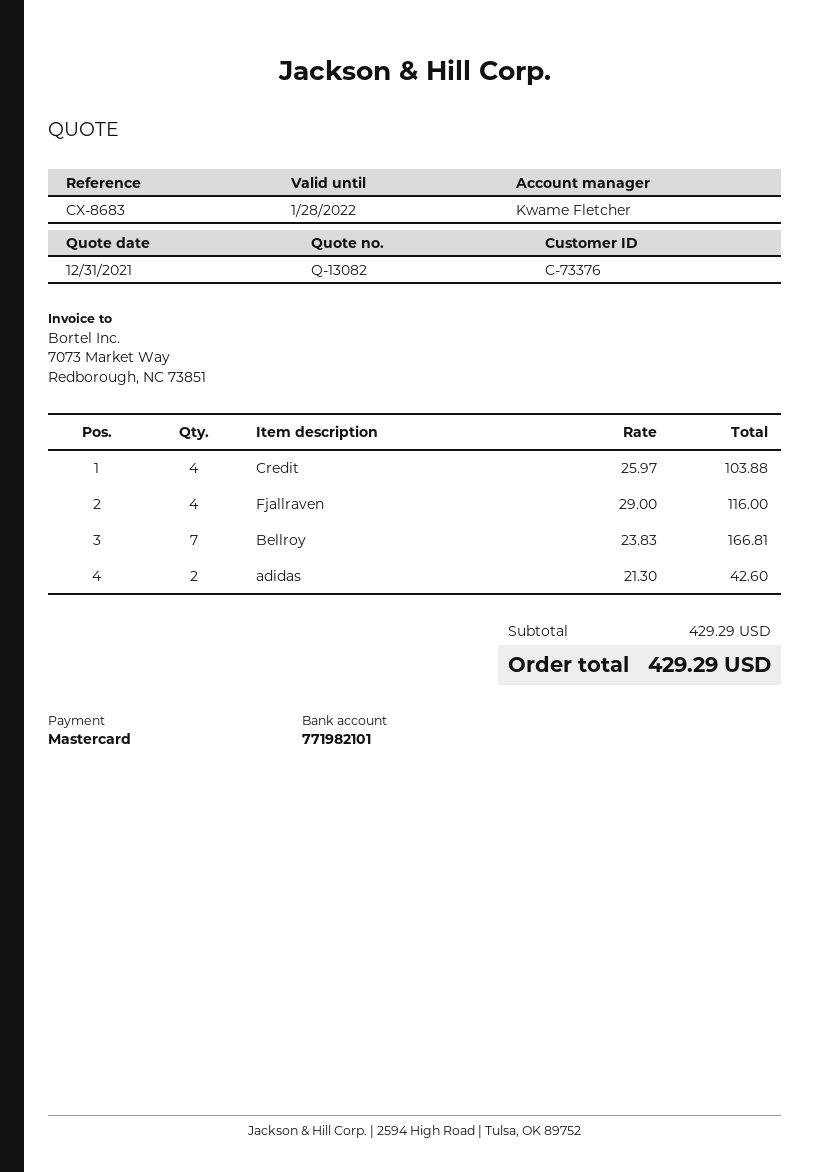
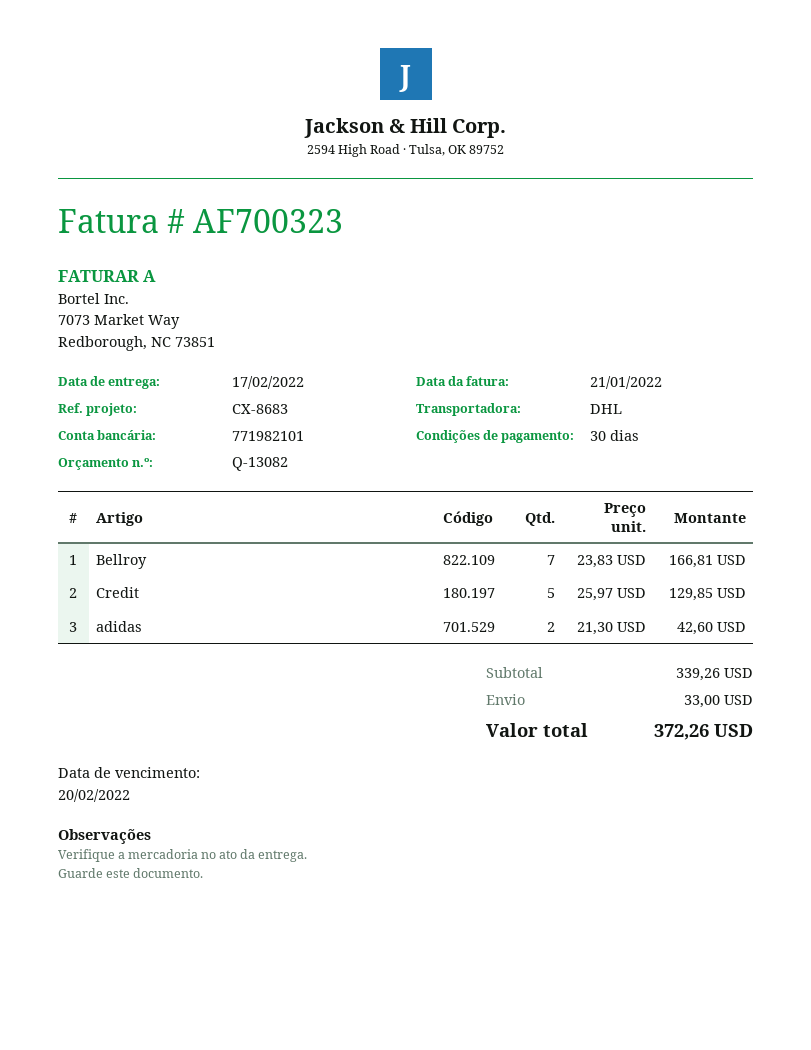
Credit: 4 x 25.97 = 103.88 -> 5 x 25.97 = 129.85
Fjallraven: 4 x 29.00 = 116.00 -> none
subtotal: 429.29 -> 339.26
shipping: none -> 33.00
total: 429.29 -> 372.26

